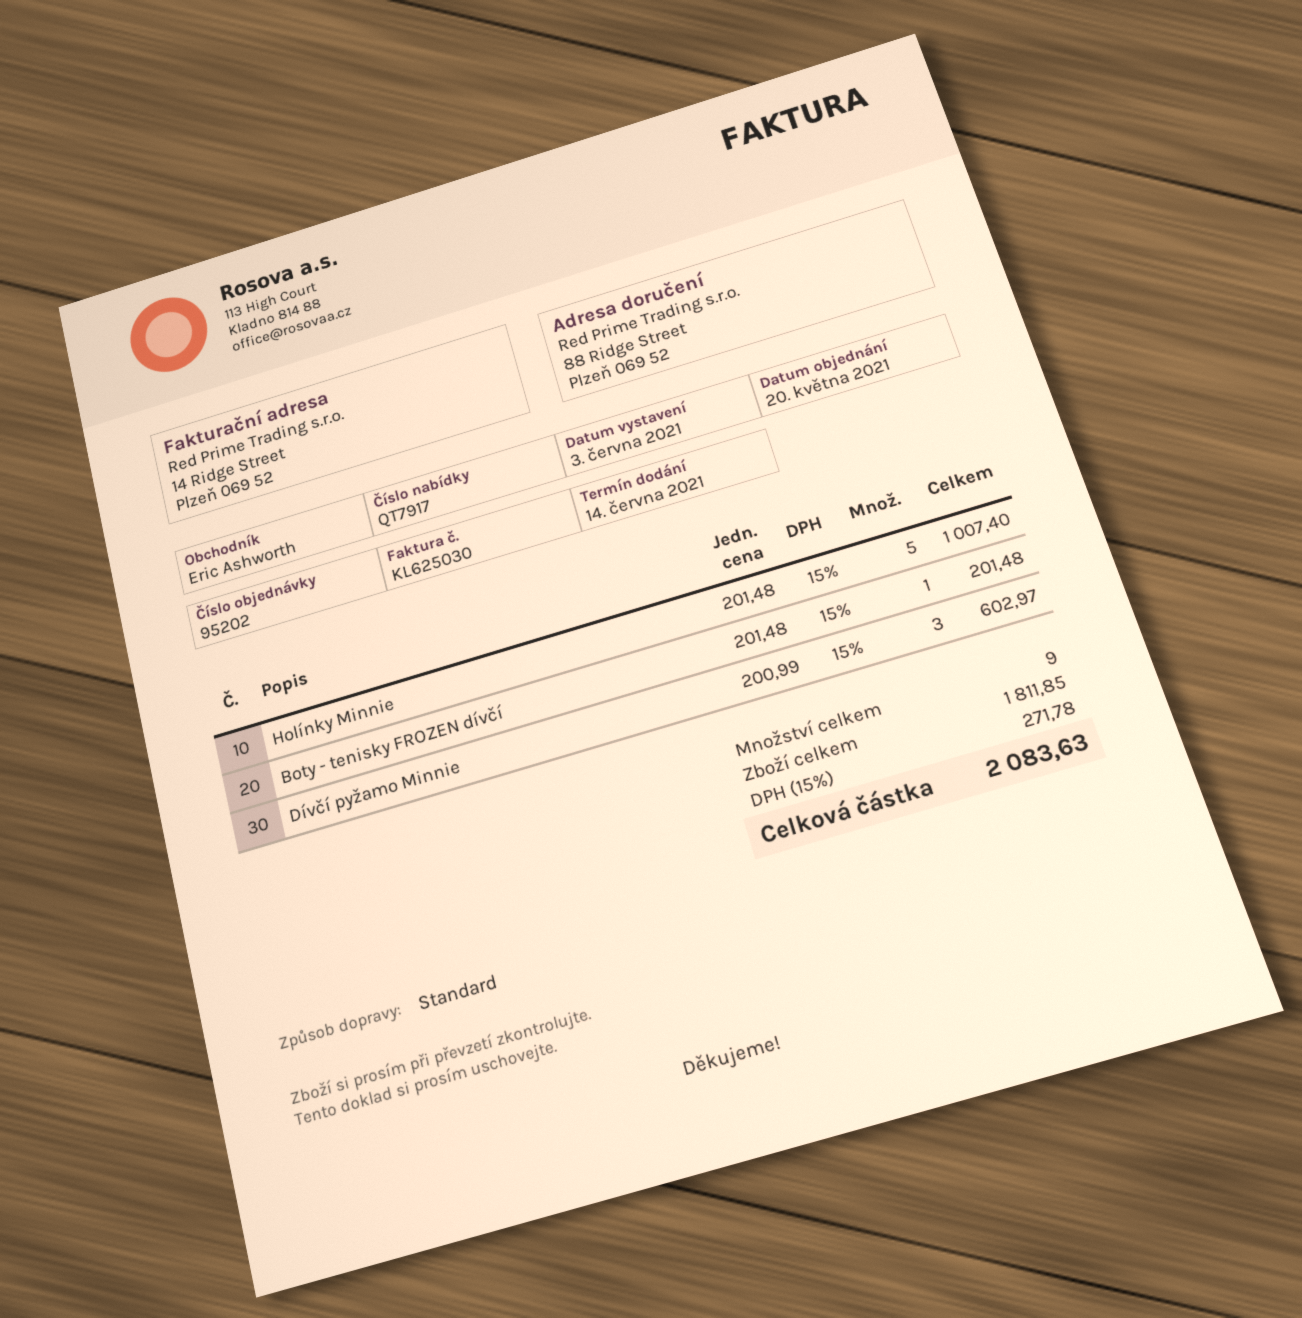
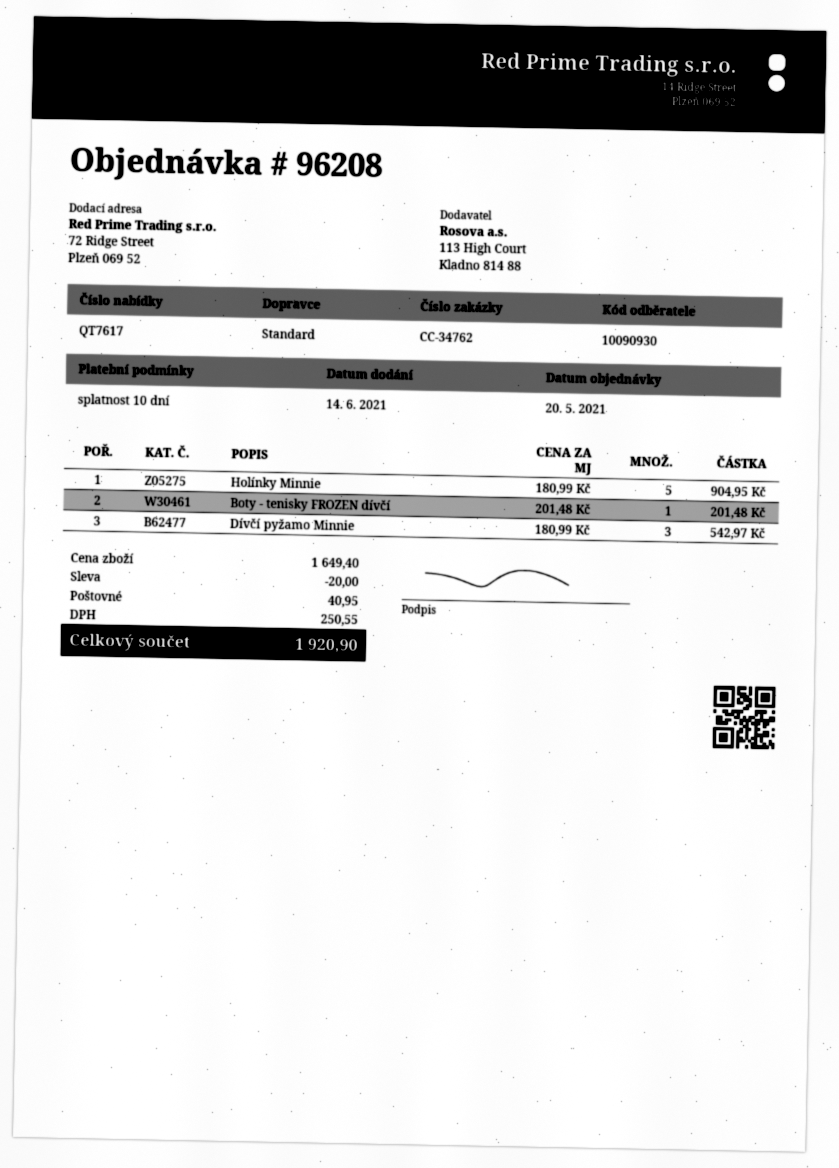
quote number: QT7917 -> QT7617
order number: 95202 -> 96208
ship to: 88 Ridge Street, Plzeň 069 52 -> 72 Ridge Street, Plzeň 069 52
Holínky Minnie: 5 x 201.48 = 1007.40 -> 5 x 180.99 = 904.95
Dívčí pyžamo Minnie: 3 x 200.99 = 602.97 -> 3 x 180.99 = 542.97
subtotal: 1811.85 -> 1649.40
discount: none -> 20.00
shipping: none -> 40.95
tax: 271.78 -> 250.55
total: 2083.63 -> 1920.90

